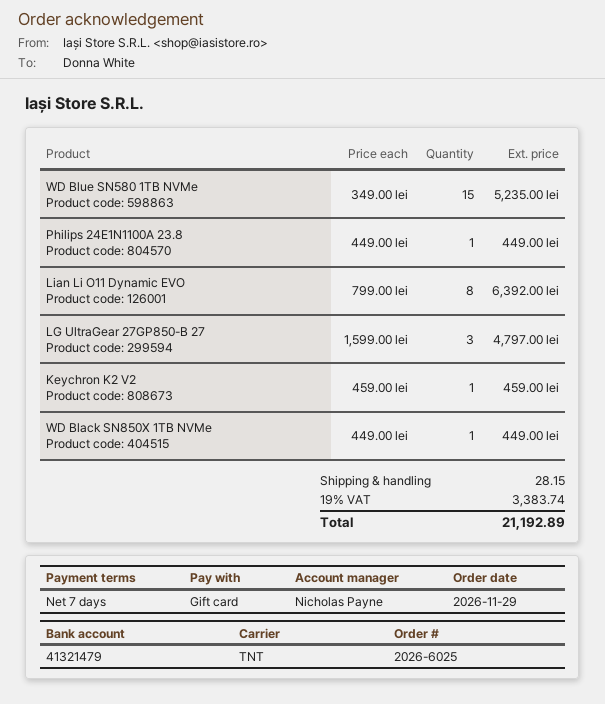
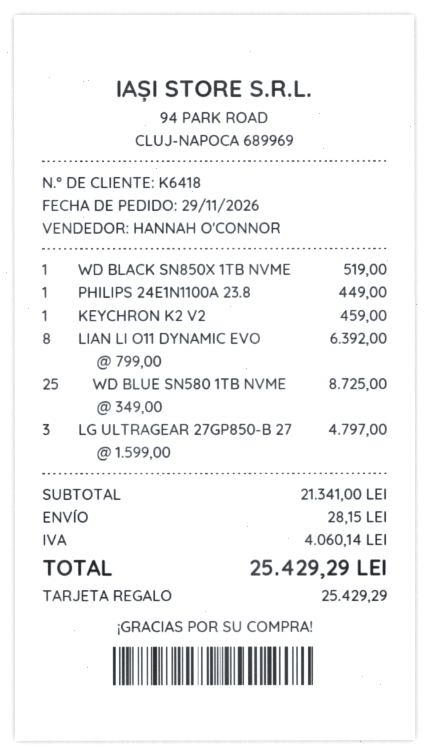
sales rep: Nicholas Payne -> HANNAH O'CONNOR
WD Blue SN580 1TB NVMe: 15 x 349.00 = 5235.00 -> 25 x 349.00 = 8725.00
WD Black SN850X 1TB NVMe: 1 x 449.00 = 449.00 -> 1 x 519.00 = 519.00
tax: 3383.74 -> 4060.14
total: 21192.89 -> 25429.29

